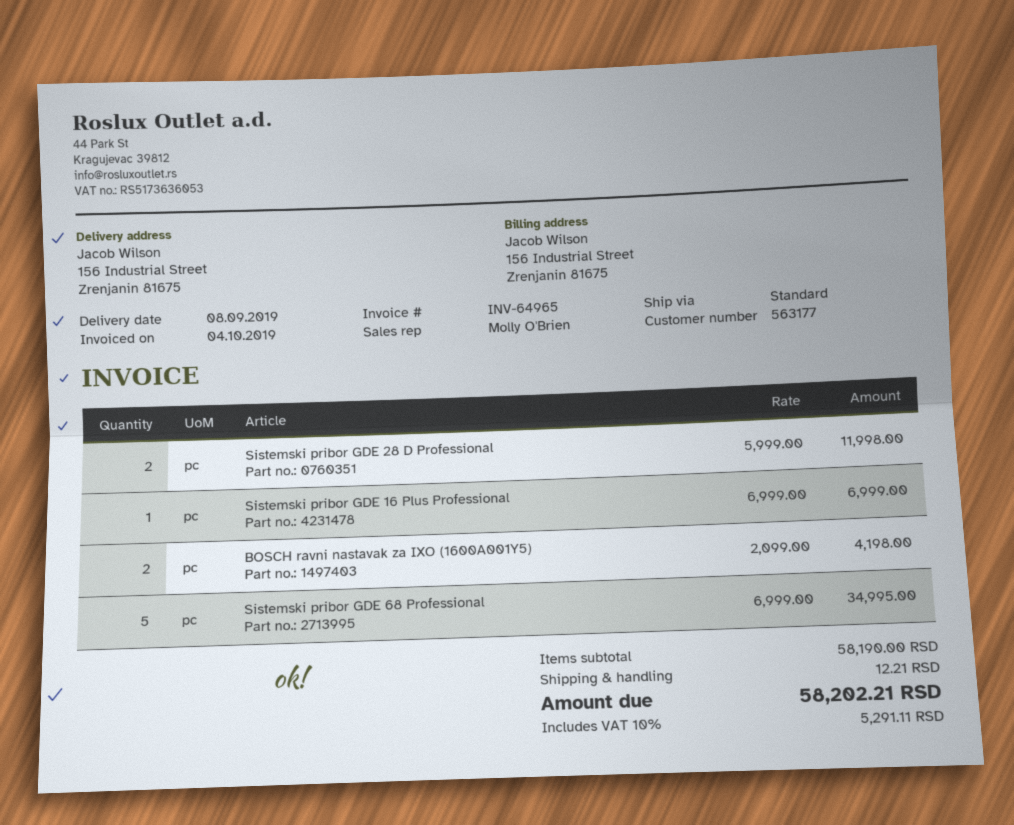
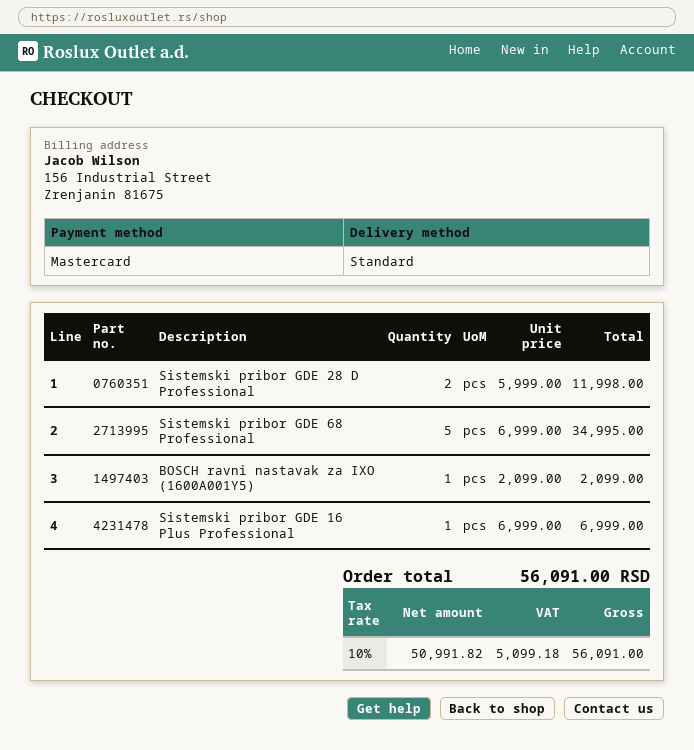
BOSCH ravni nastavak za IXO (1600A001Y5): 2 x 2099.00 = 4198.00 -> 1 x 2099.00 = 2099.00
shipping: 12.21 -> none
tax: 10% = 5291.11 -> 10% = 5099.18
total: 58202.21 -> 56091.00

